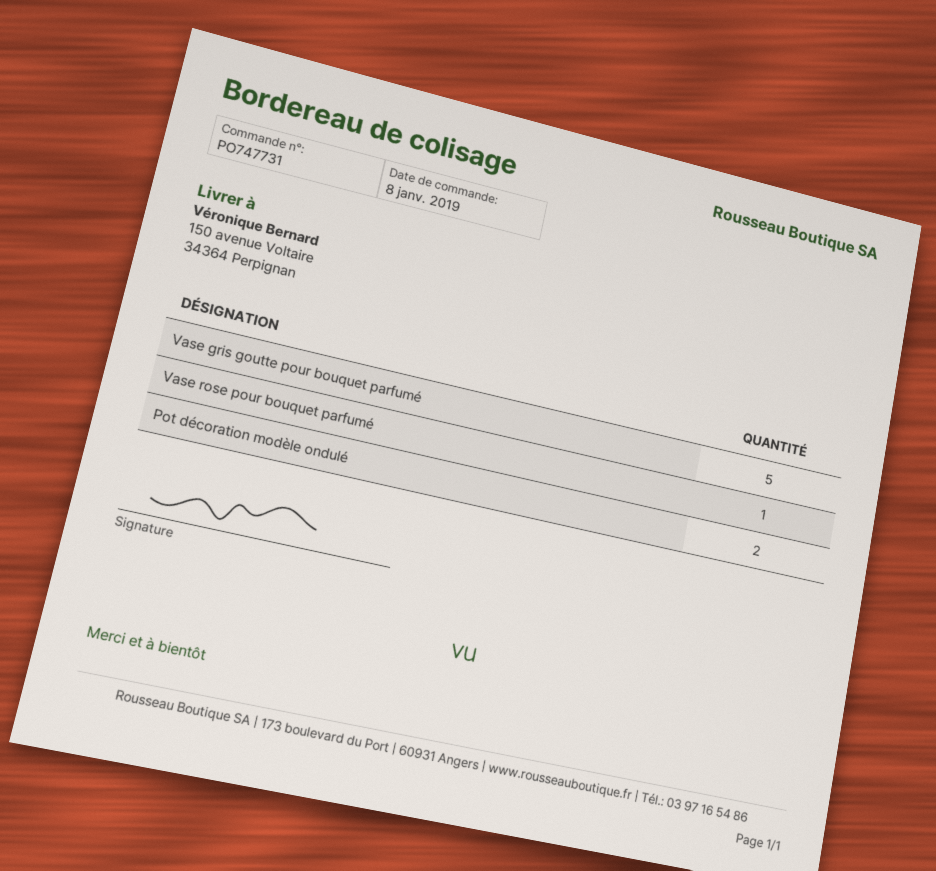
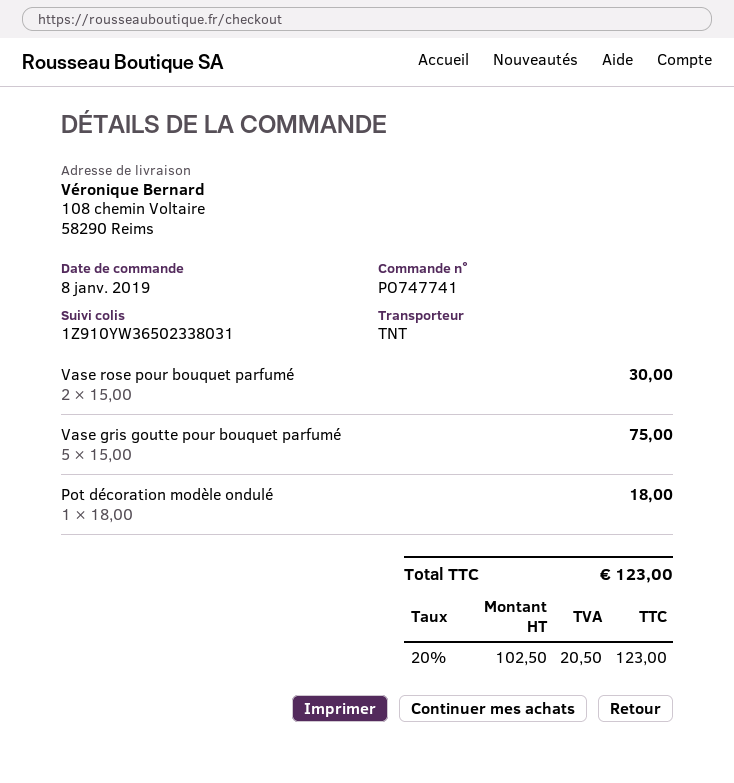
order number: PO747731 -> PO747741
ship to: 150 avenue Voltaire, 34364 Perpignan -> 108 chemin Voltaire, 58290 Reims
Vase rose pour bouquet parfumé: 1 -> 2
Pot décoration modèle ondulé: 2 -> 1

